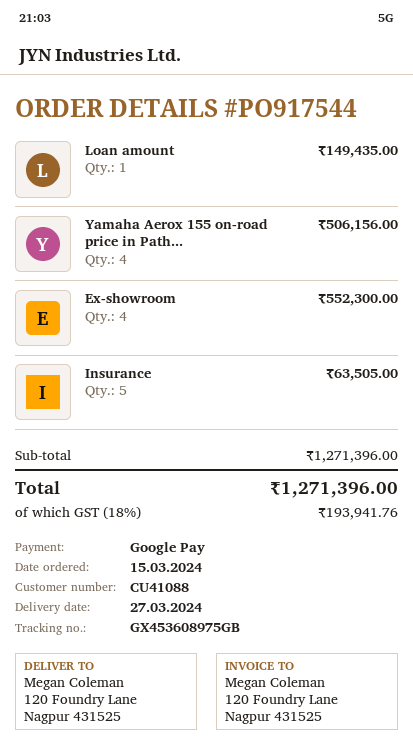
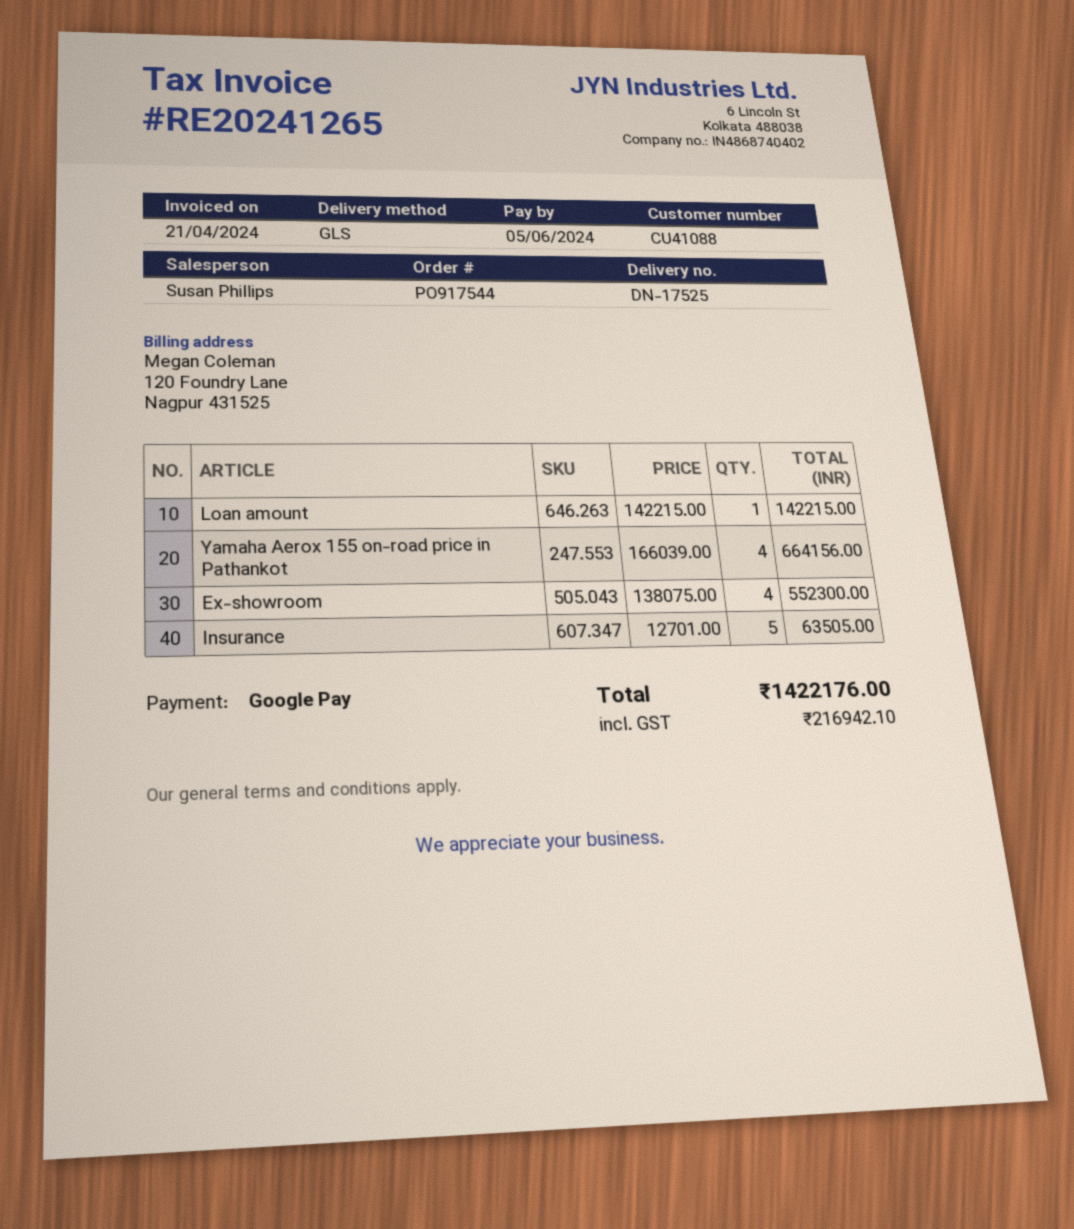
Loan amount: 1 for 149435.00 -> 1 for 142215.00
Yamaha Aerox 155 on-road price in Path...: 4 for 506156.00 -> 4 for 664156.00
tax: 193941.76 -> 216942.10
total: 1271396.00 -> 1422176.00

